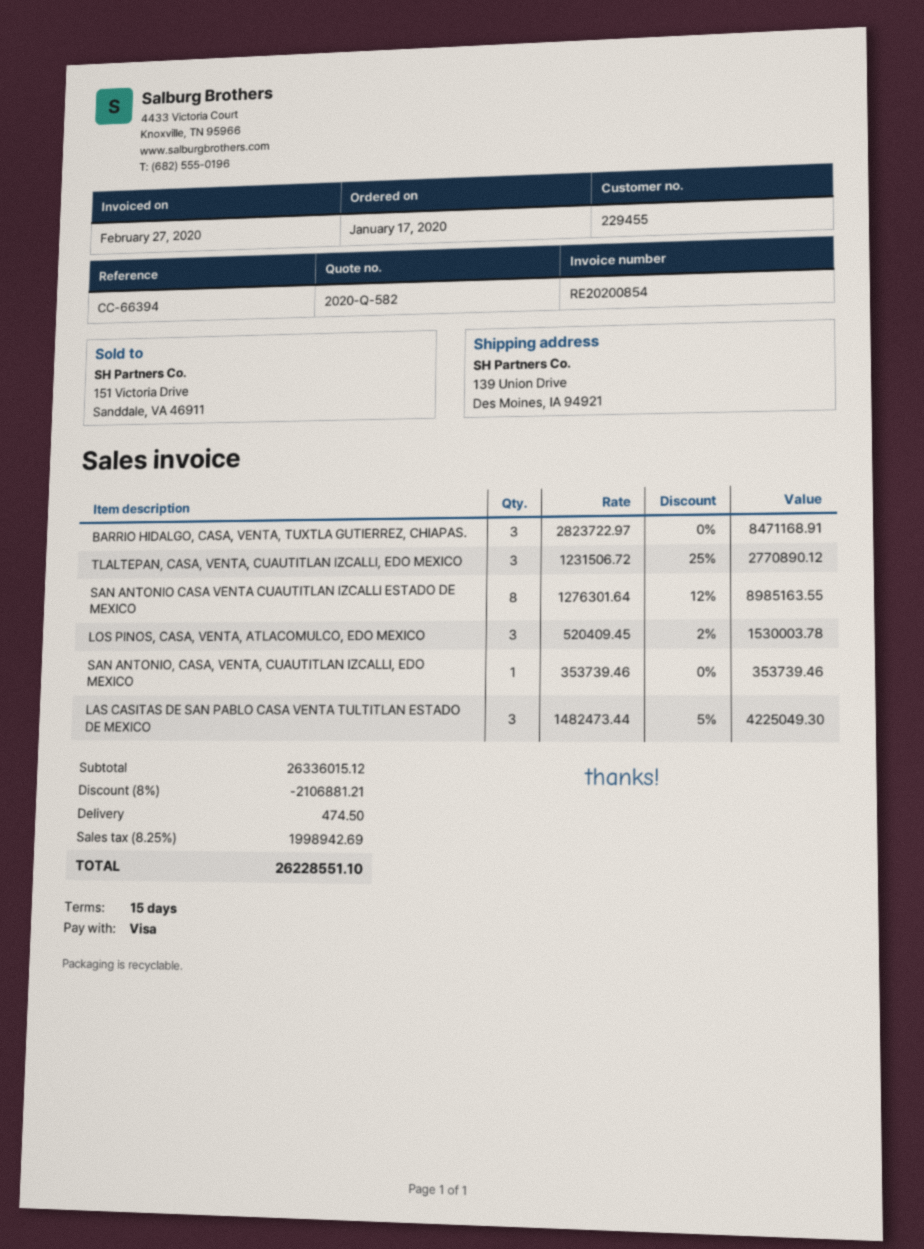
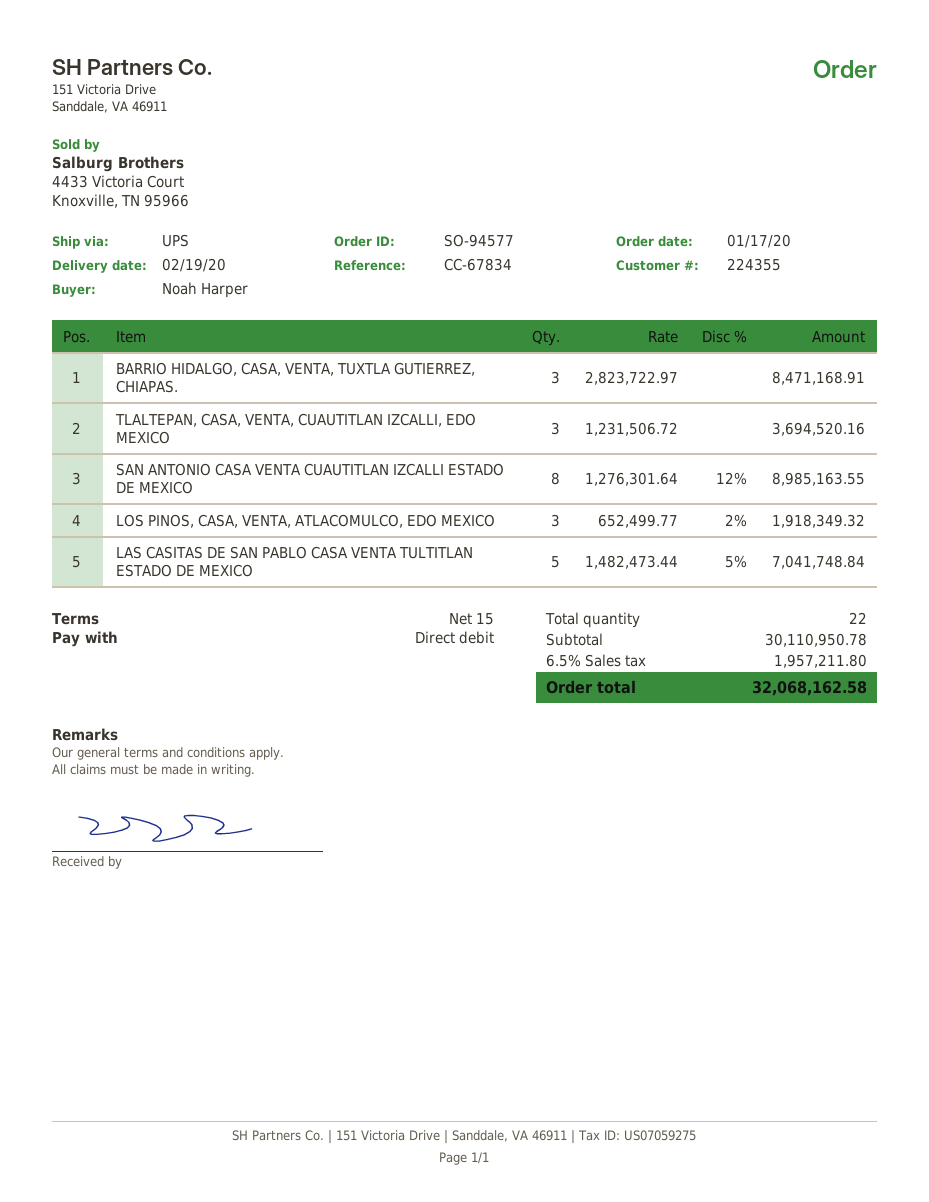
customer number: 229455 -> 224355
reference: CC-66394 -> CC-67834
payment method: Visa -> direct debit
TLALTEPAN, CASA, VENTA, CUAUTITLAN IZCALLI, EDO MEXICO: 3 x 1231506.72 - 25% = 2770890.12 -> 3 x 1231506.72 = 3694520.16
LOS PINOS, CASA, VENTA, ATLACOMULCO, EDO MEXICO: 3 x 520409.45 - 2% = 1530003.78 -> 3 x 652499.77 - 2% = 1918349.32
SAN ANTONIO, CASA, VENTA, CUAUTITLAN IZCALLI, EDO MEXICO: 1 x 353739.46 = 353739.46 -> none
LAS CASITAS DE SAN PABLO CASA VENTA TULTITLAN ESTADO DE MEXICO: 3 x 1482473.44 - 5% = 4225049.30 -> 5 x 1482473.44 - 5% = 7041748.84
subtotal: 26336015.12 -> 30110950.78
discount: 8% = 2106881.21 -> none
shipping: 474.50 -> none
tax: 8.25% = 1998942.69 -> 6.5% = 1957211.80
total: 26228551.10 -> 32068162.58

